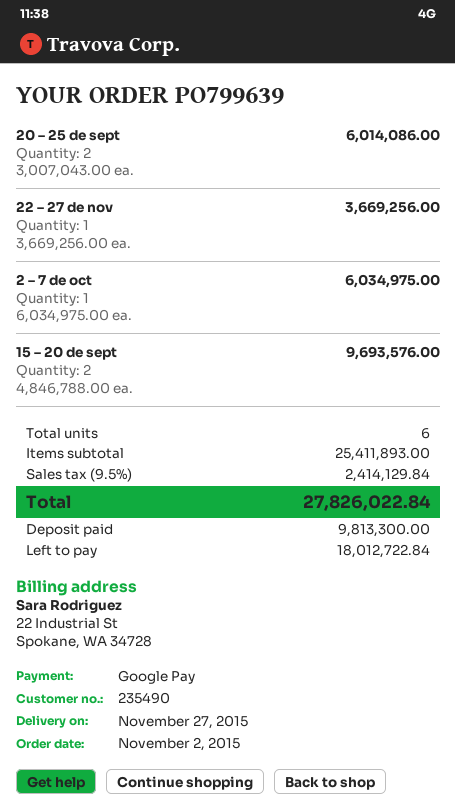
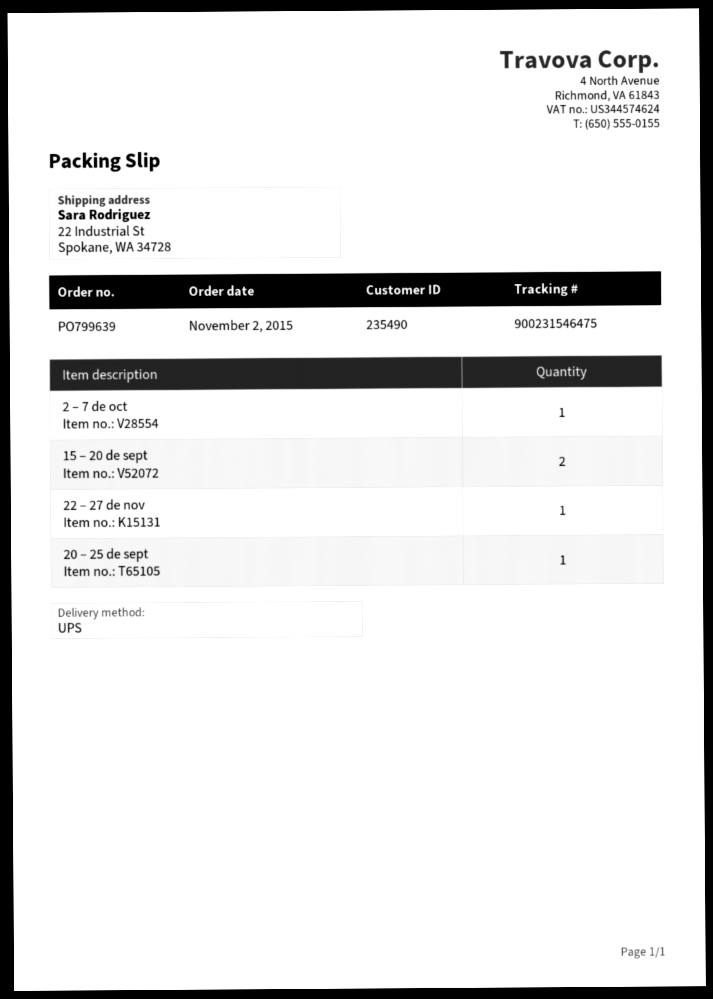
20 – 25 de sept: 2 -> 1

